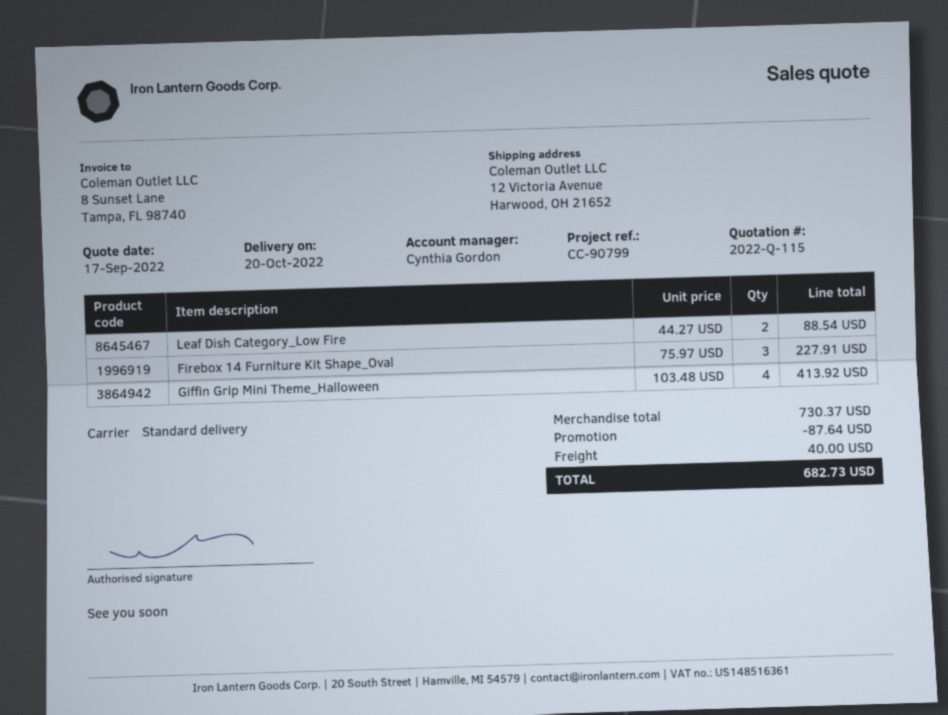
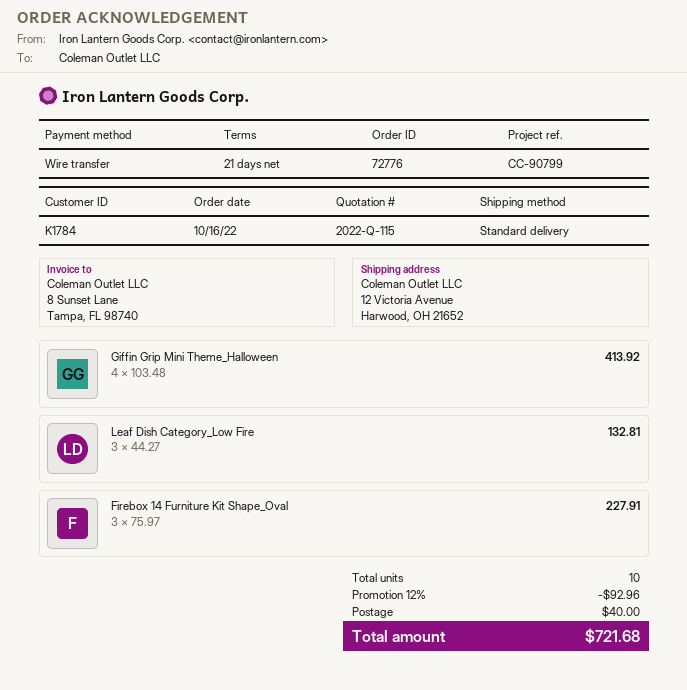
Leaf Dish Category_Low Fire: 2 x 44.27 = 88.54 -> 3 x 44.27 = 132.81
discount: 87.64 -> 92.96
total: 682.73 -> 721.68

